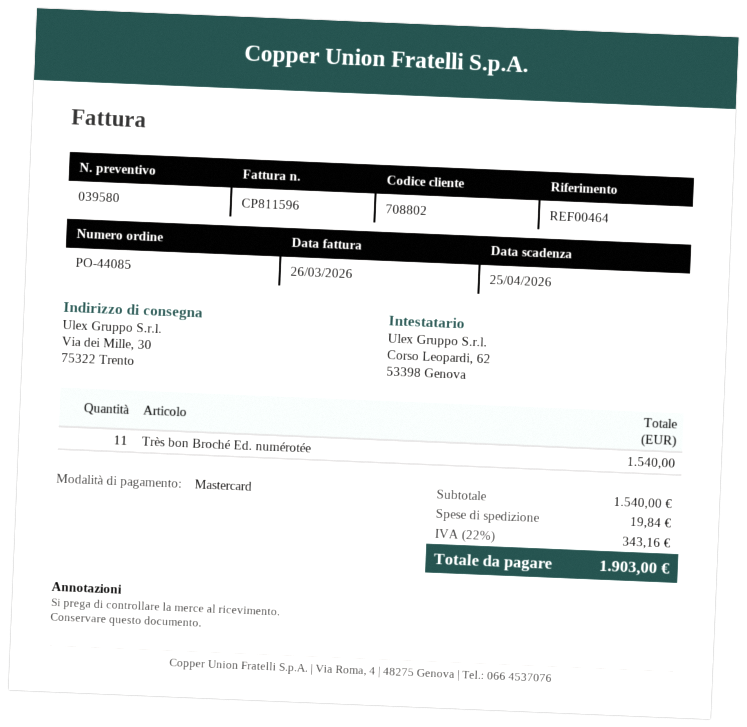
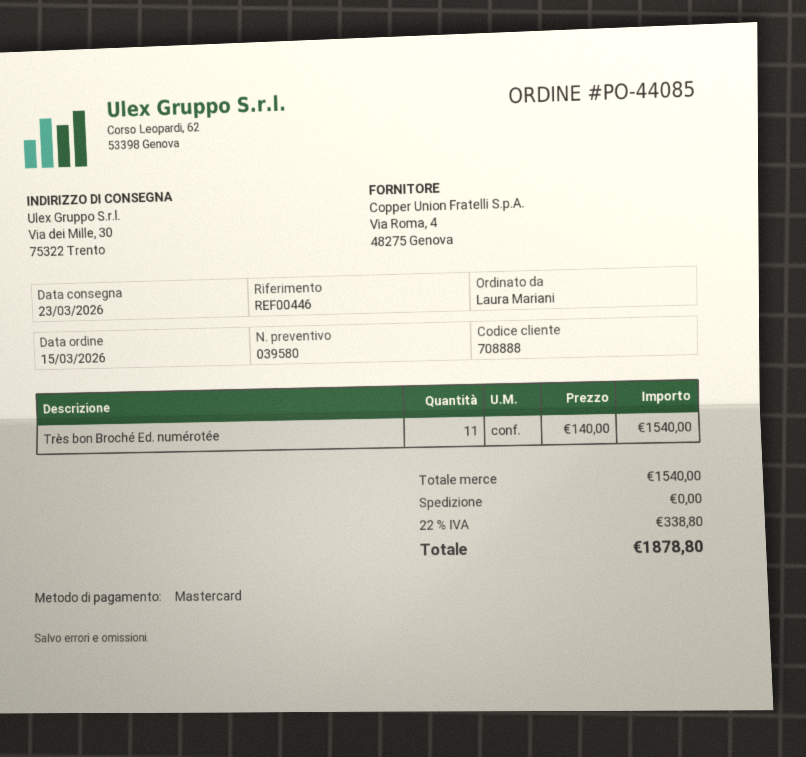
customer number: 708802 -> 708888
reference: REF00464 -> REF00446
shipping: 19.84 -> 0.00
tax: 22% = 343.16 -> 22% = 338.80
total: 1903.00 -> 1878.80

